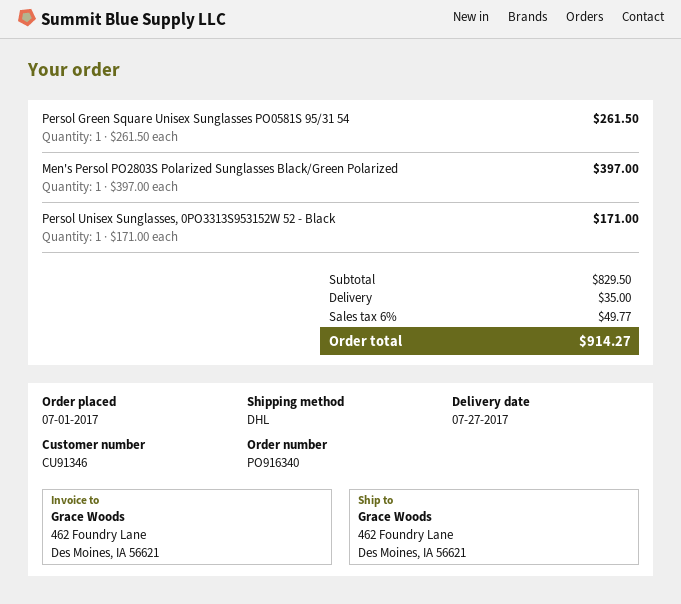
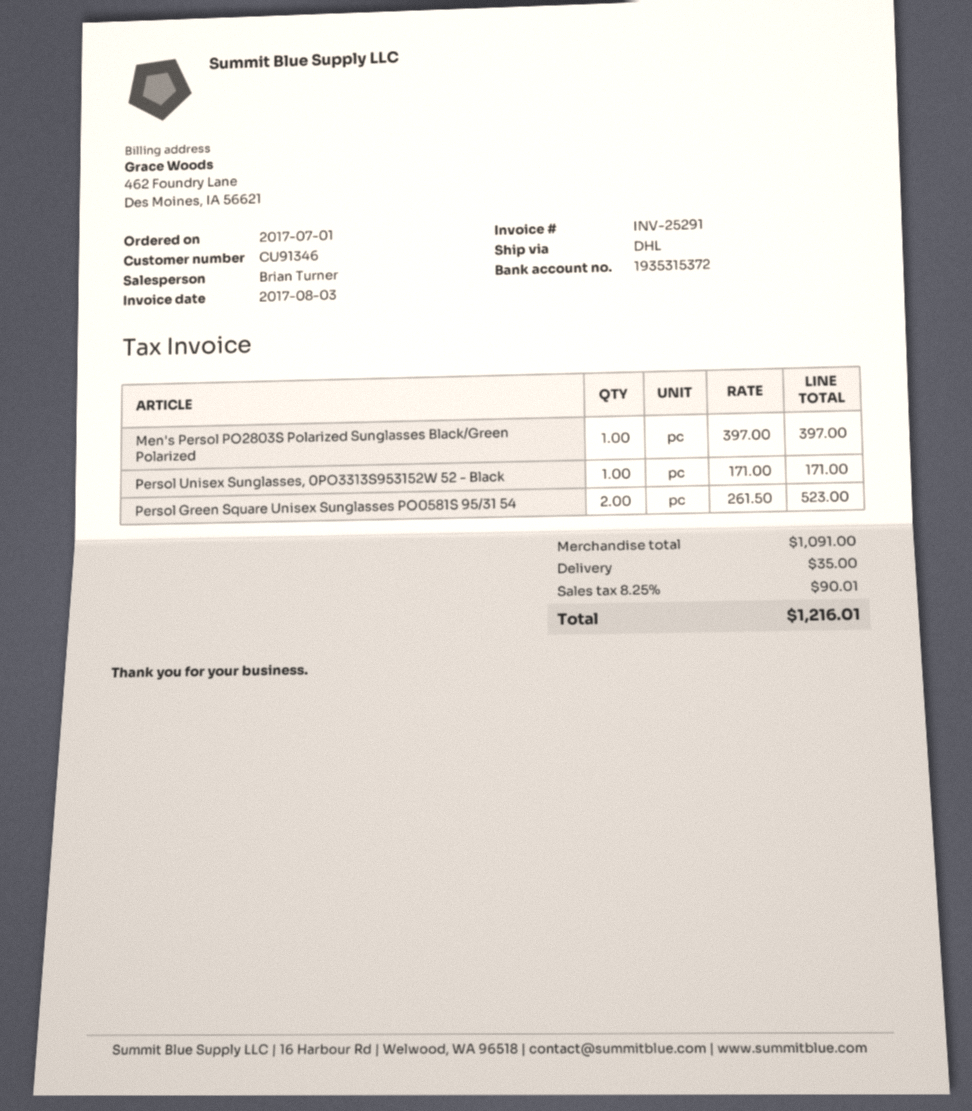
Persol Green Square Unisex Sunglasses PO0581S 95/31 54: 1 x 261.50 = 261.50 -> 2 x 261.50 = 523.00
subtotal: 829.50 -> 1091.00
tax: 6% = 49.77 -> 8.25% = 90.01
total: 914.27 -> 1216.01

